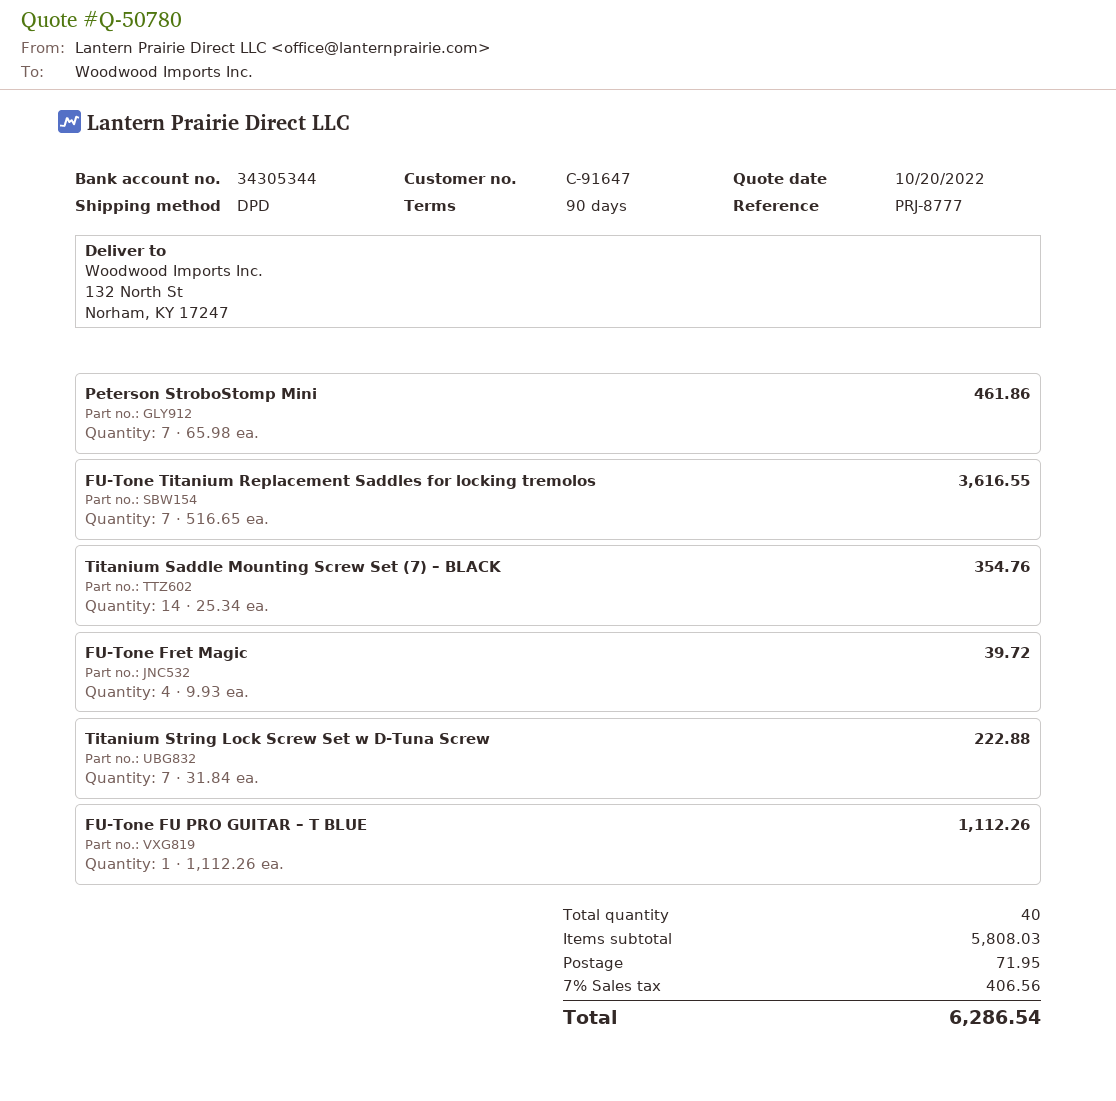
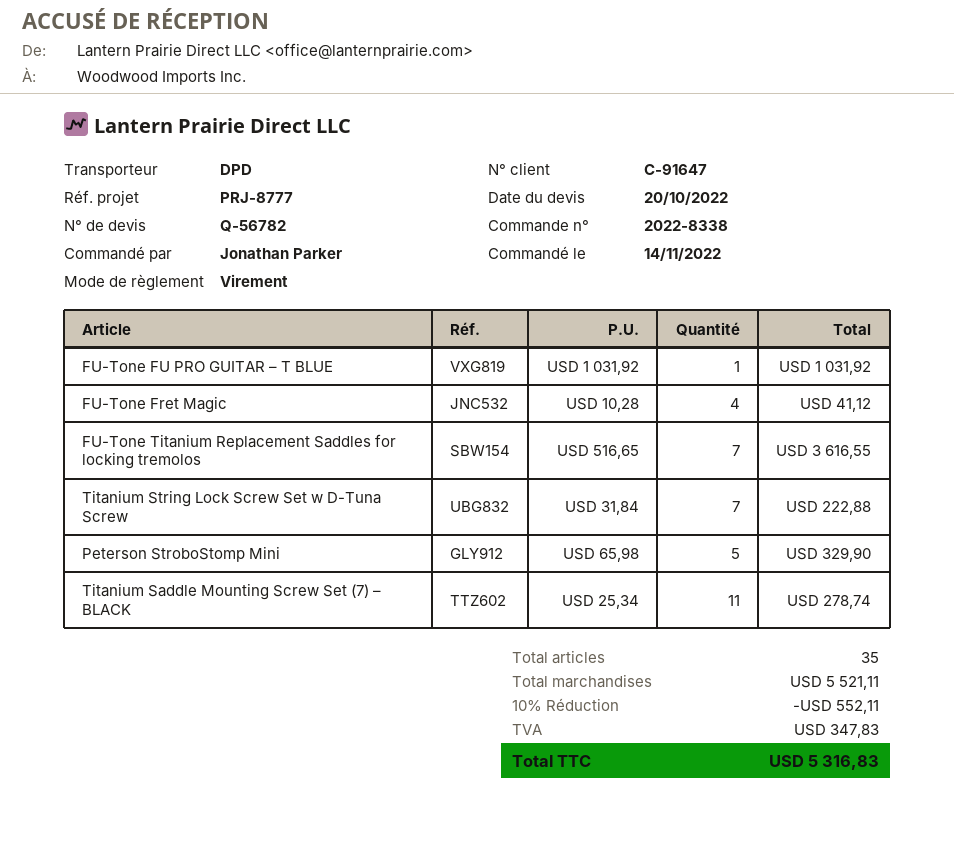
quote number: Q-50780 -> Q-56782
Peterson StroboStomp Mini: 7 x 65.98 = 461.86 -> 5 x 65.98 = 329.90
Titanium Saddle Mounting Screw Set (7) – BLACK: 14 x 25.34 = 354.76 -> 11 x 25.34 = 278.74
FU-Tone Fret Magic: 4 x 9.93 = 39.72 -> 4 x 10.28 = 41.12
FU-Tone FU PRO GUITAR – T BLUE: 1 x 1112.26 = 1112.26 -> 1 x 1031.92 = 1031.92
total quantity: 40 -> 35
subtotal: 5808.03 -> 5521.11
discount: none -> 10% = 552.11
shipping: 71.95 -> none
tax: 406.56 -> 347.83
total: 6286.54 -> 5316.83

